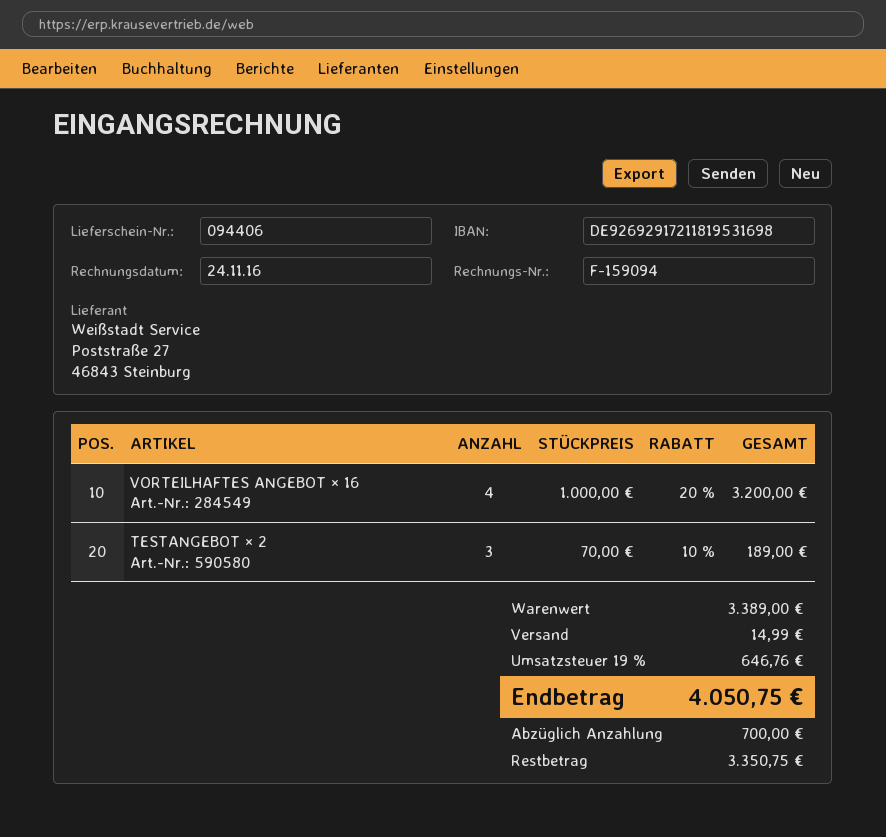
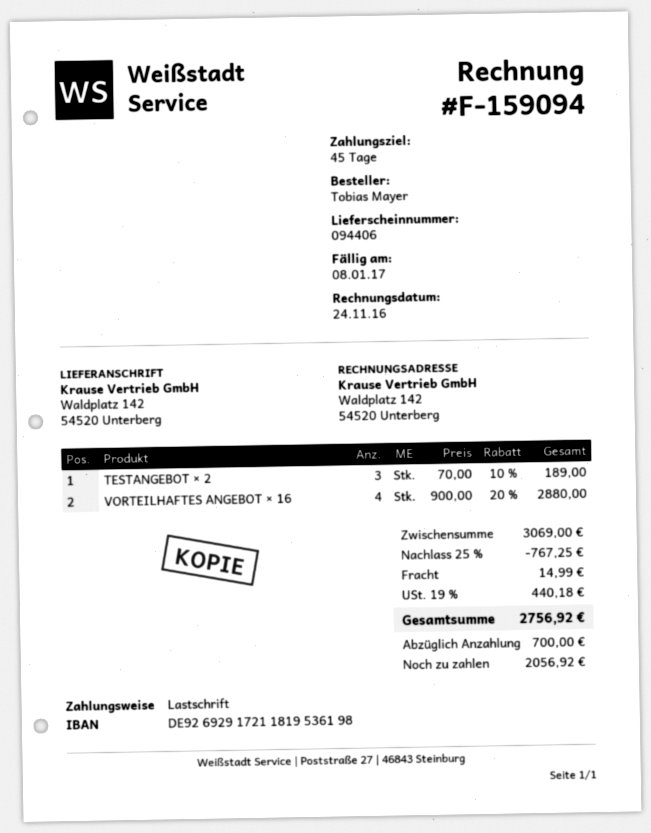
bank account: DE92692917211819531698 -> DE92692917211819536198
VORTEILHAFTES ANGEBOT × 16: 4 x 1000.00 - 20% = 3200.00 -> 4 x 900.00 - 20% = 2880.00
subtotal: 3389.00 -> 3069.00
discount: none -> 25% = 767.25
tax: 19% = 646.76 -> 19% = 440.18
total: 4050.75 -> 2756.92
balance: 3350.75 -> 2056.92

